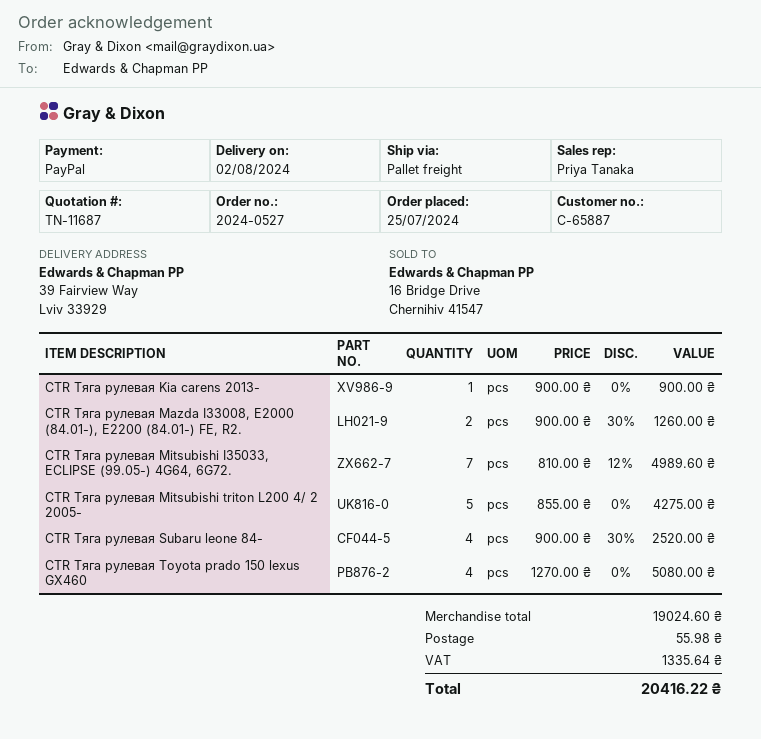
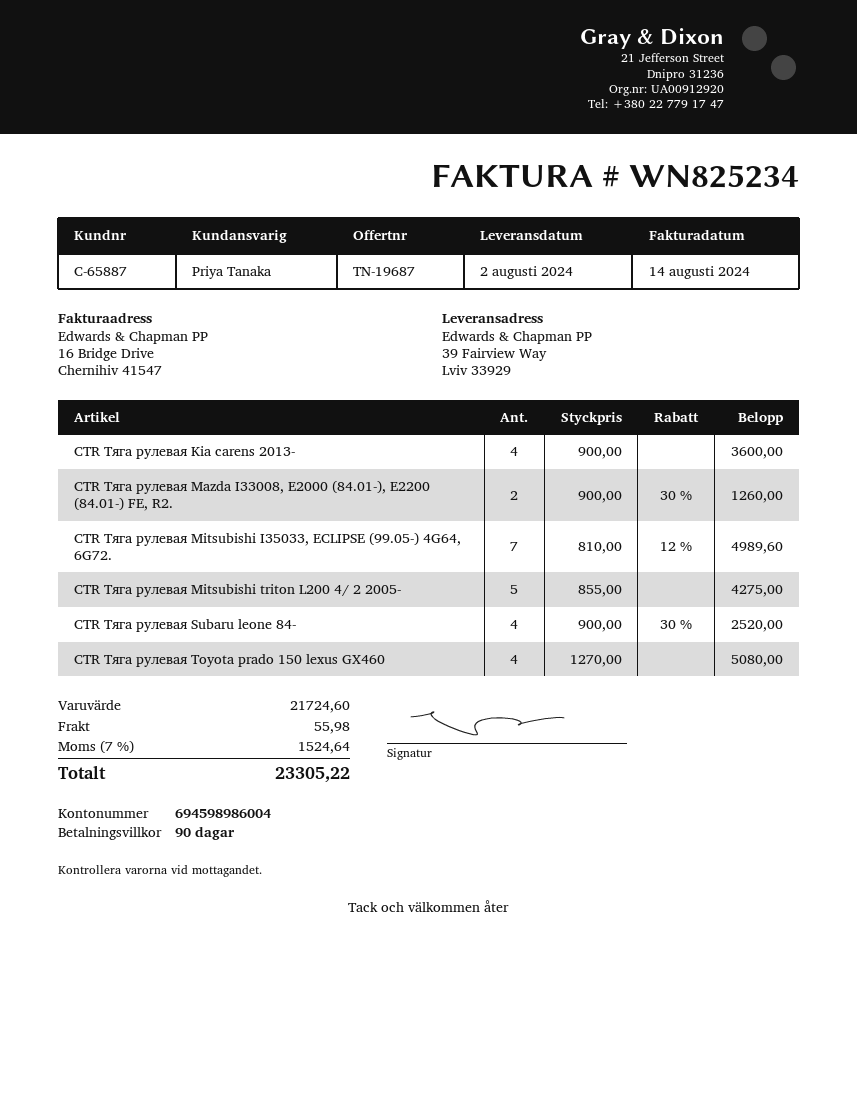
quote number: TN-11687 -> TN-19687
CTR Тяга рулевая Kia carens 2013-: 1 x 900.00 = 900.00 -> 4 x 900.00 = 3600.00
subtotal: 19024.60 -> 21724.60
tax: 1335.64 -> 1524.64
total: 20416.22 -> 23305.22

